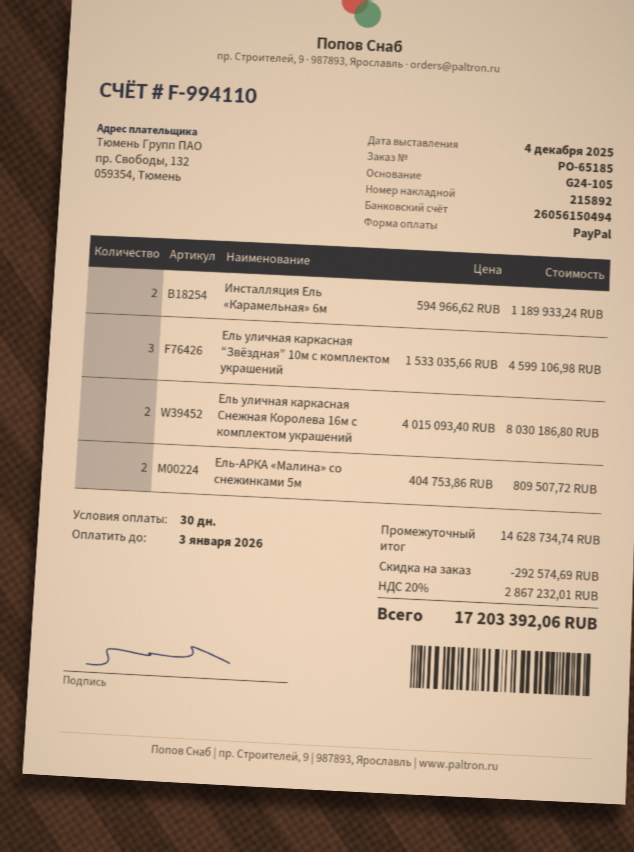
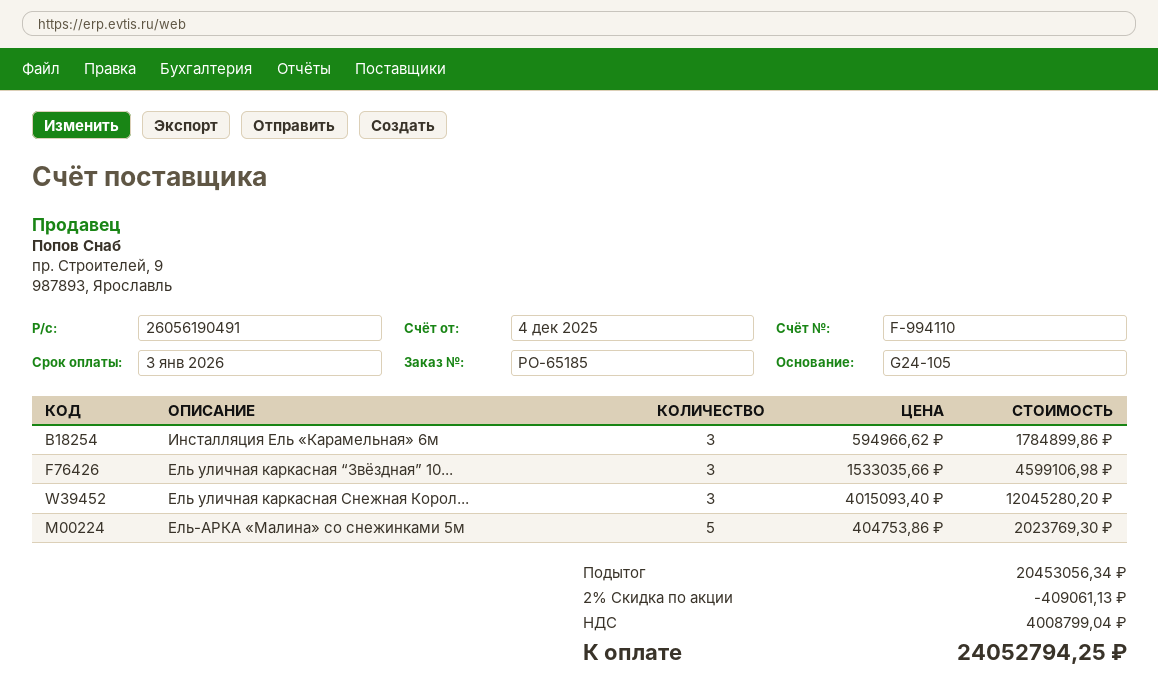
bank account: 26056150494 -> 26056190491
Инсталляция Ель «Карамельная» 6м: 2 x 594966.62 = 1189933.24 -> 3 x 594966.62 = 1784899.86
Ель уличная каркасная Снежная Королева 16м с комплектом украшений: 2 x 4015093.40 = 8030186.80 -> 3 x 4015093.40 = 12045280.20
Ель-АРКА «Малина» со снежинками 5м: 2 x 404753.86 = 809507.72 -> 5 x 404753.86 = 2023769.30
subtotal: 14628734.74 -> 20453056.34
discount: 292574.69 -> 409061.13
tax: 2867232.01 -> 4008799.04
total: 17203392.06 -> 24052794.25

